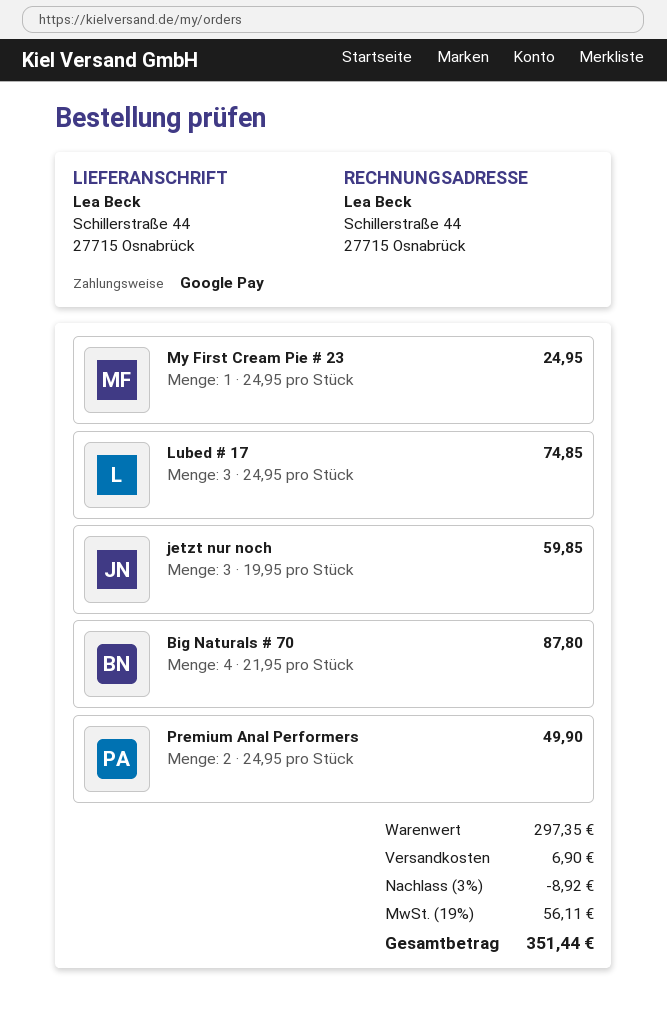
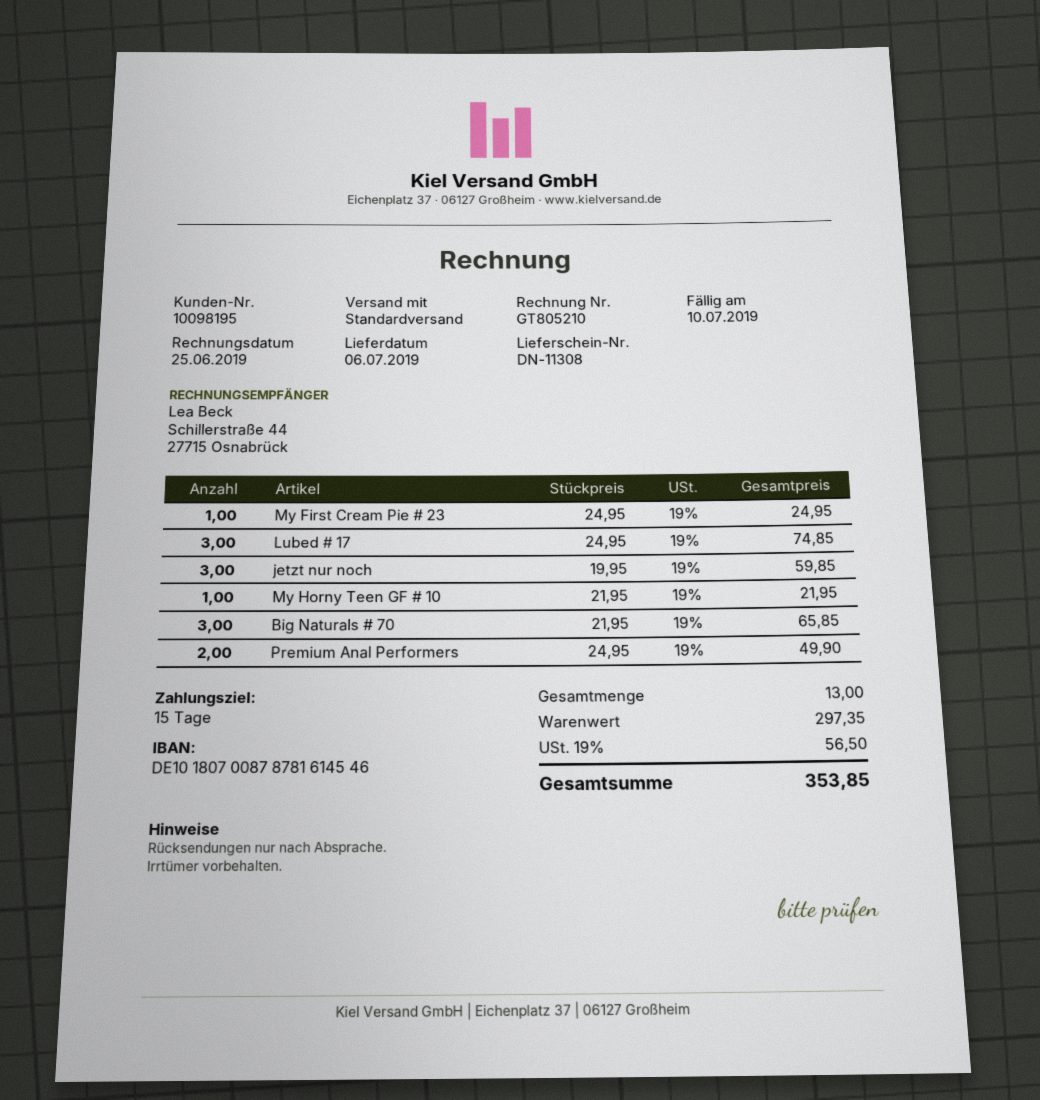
Big Naturals # 70: 4 x 21.95 = 87.80 -> 3 x 21.95 = 65.85
My Horny Teen GF # 10: none -> 1 x 21.95 = 21.95
discount: 3% = 8.92 -> none
shipping: 6.90 -> none
tax: 19% = 56.11 -> 19% = 56.50
total: 351.44 -> 353.85

